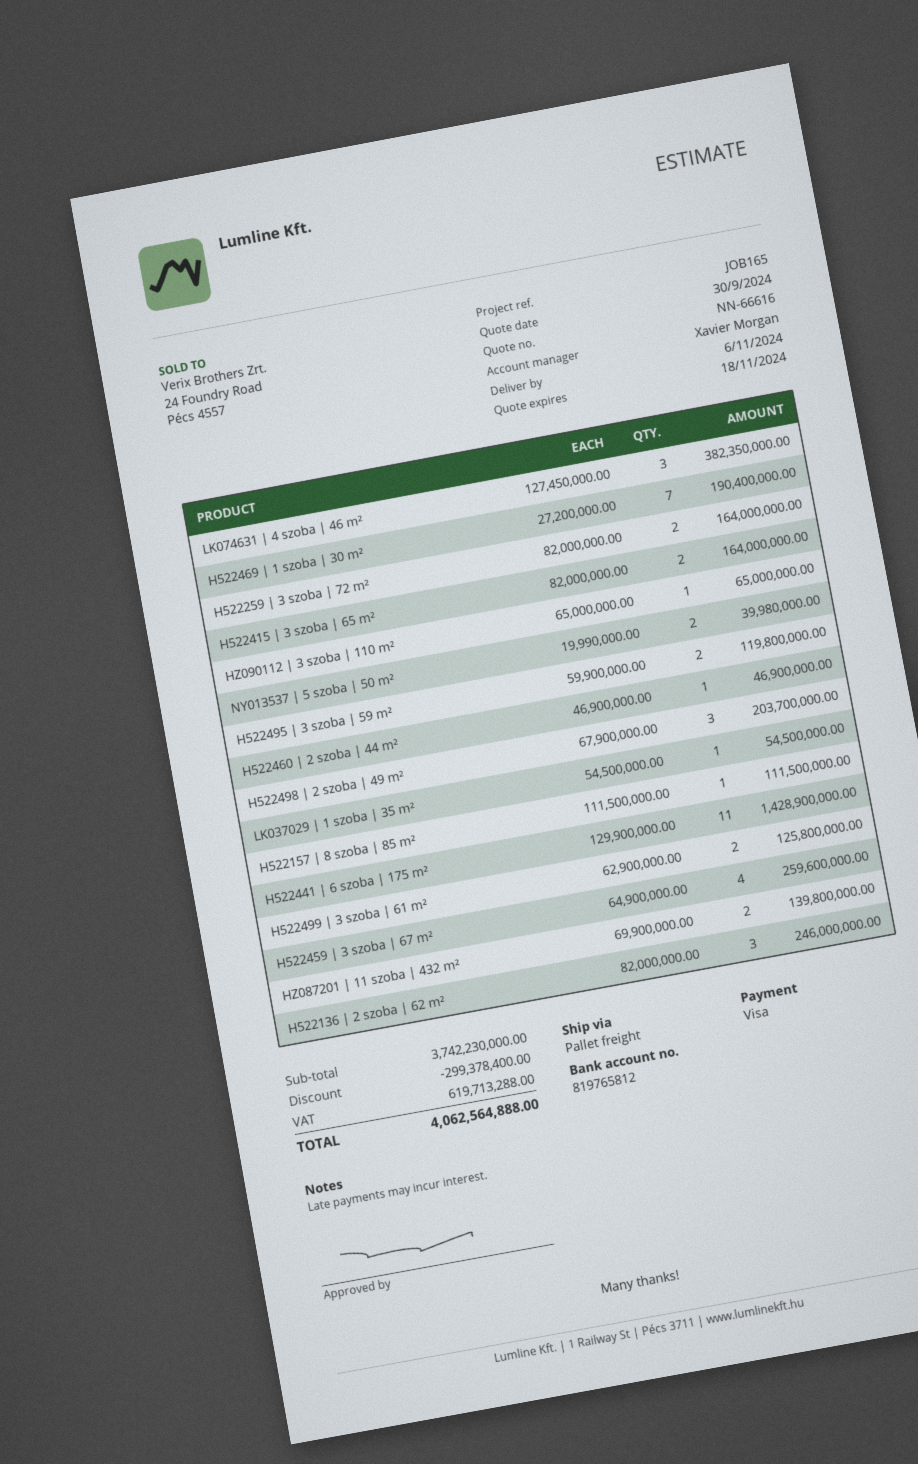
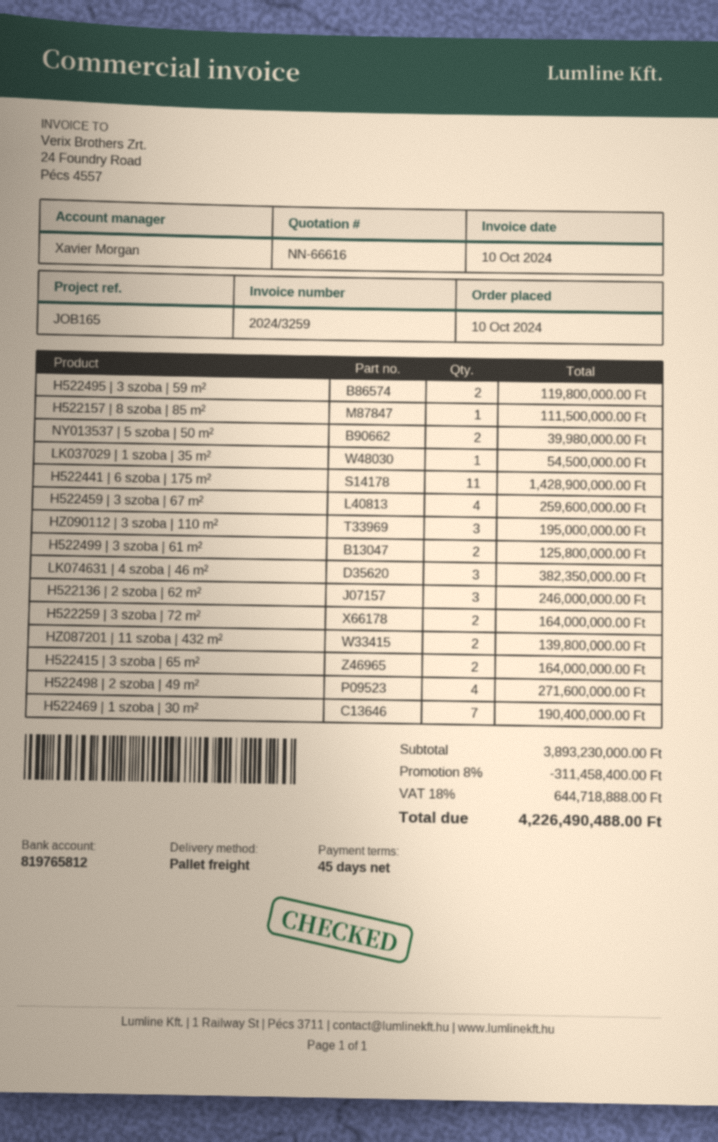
HZ090112 | 3 szoba | 110 m²: 1 for 65000000.00 -> 3 for 195000000.00
H522460 | 2 szoba | 44 m²: 1 for 46900000.00 -> none
H522498 | 2 szoba | 49 m²: 3 for 203700000.00 -> 4 for 271600000.00
subtotal: 3742230000.00 -> 3893230000.00
discount: 299378400.00 -> 311458400.00
tax: 619713288.00 -> 644718888.00
total: 4062564888.00 -> 4226490488.00

